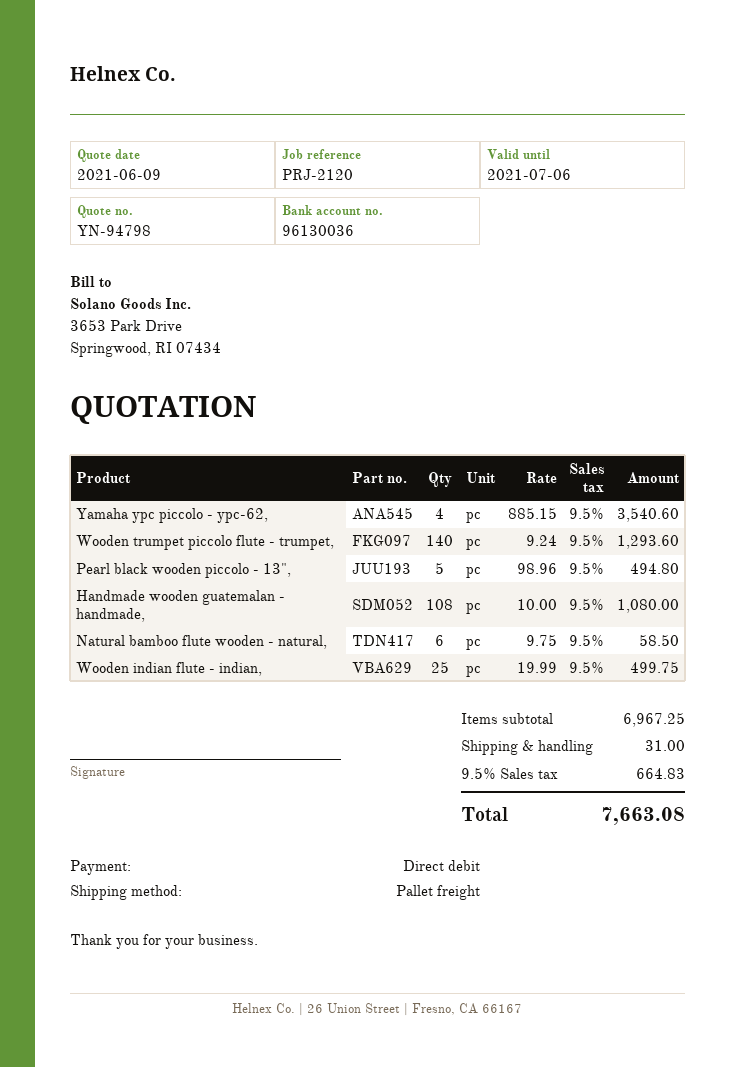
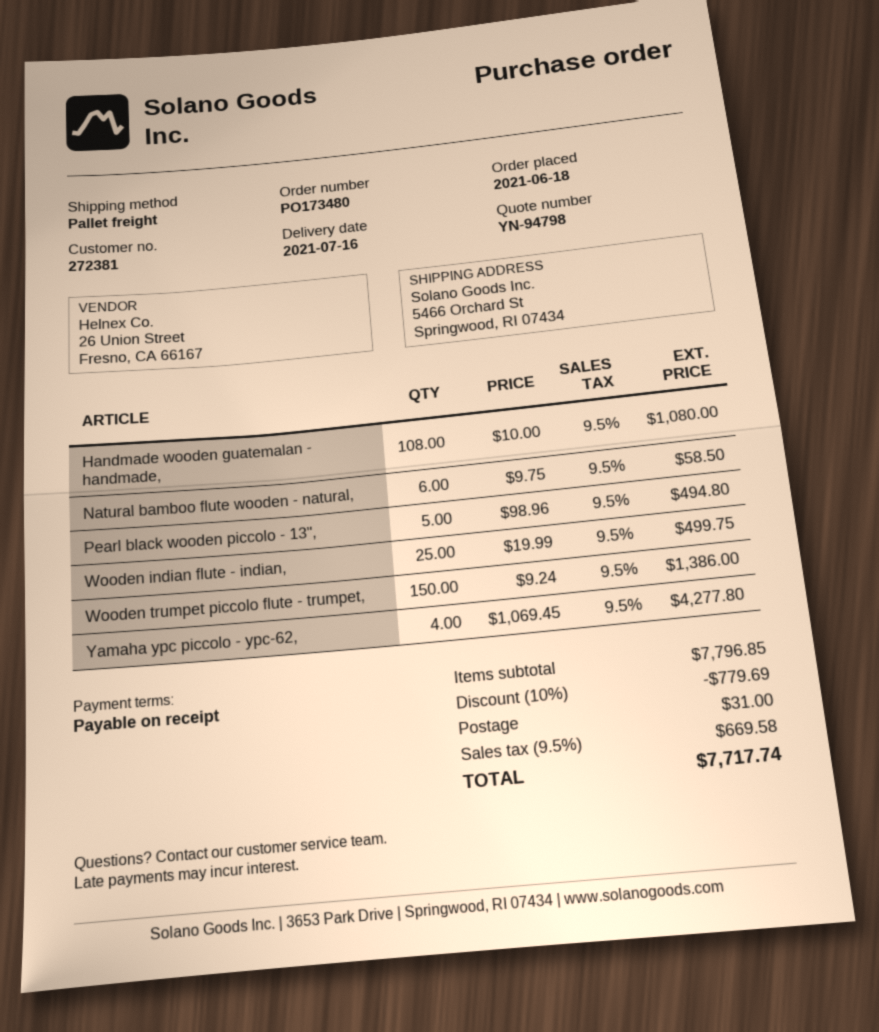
Yamaha ypc piccolo - ypc-62,: 4 x 885.15 = 3540.60 -> 4 x 1069.45 = 4277.80
Wooden trumpet piccolo flute - trumpet,: 140 x 9.24 = 1293.60 -> 150 x 9.24 = 1386.00
subtotal: 6967.25 -> 7796.85
discount: none -> 10% = 779.69
tax: 9.5% = 664.83 -> 9.5% = 669.58
total: 7663.08 -> 7717.74

